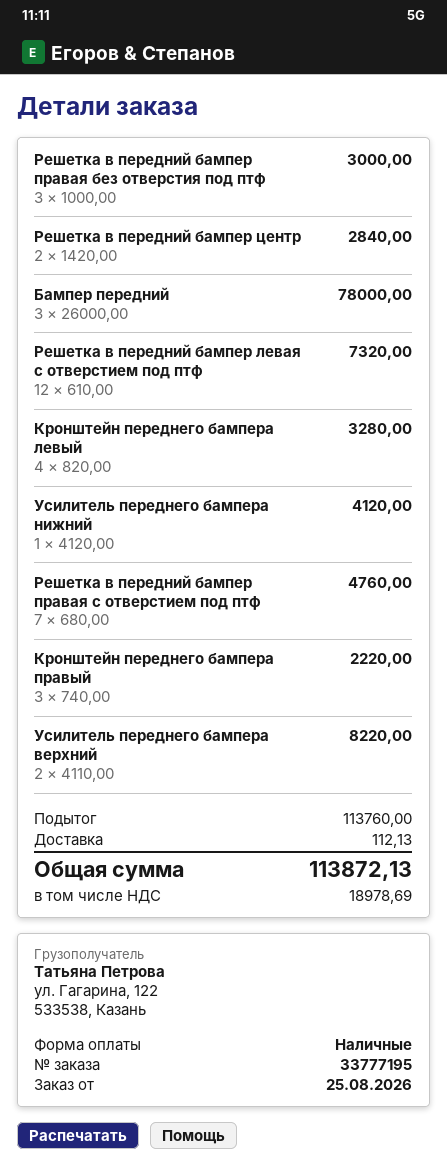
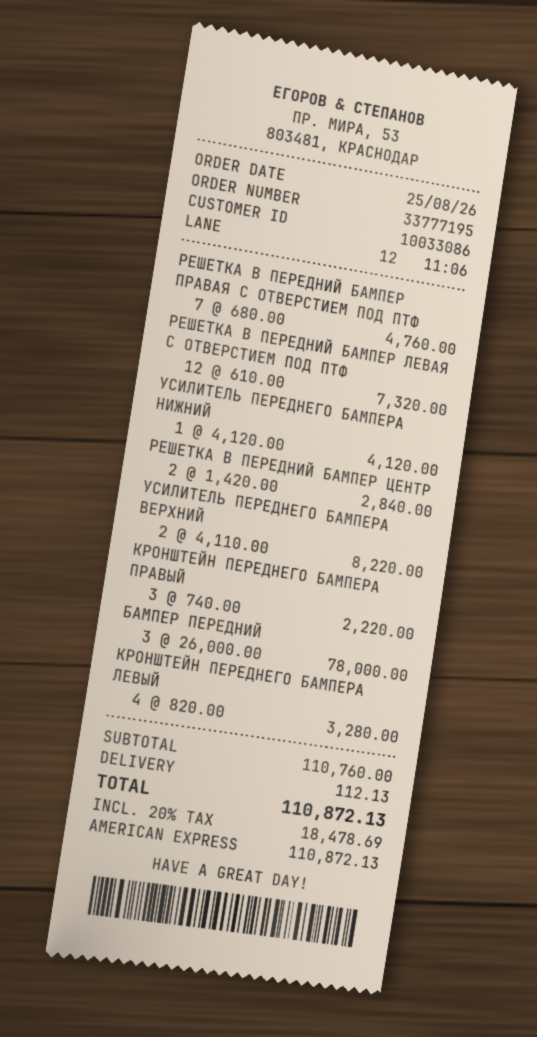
payment method: cash -> American Express
Решетка в передний бампер правая без отверстия под птф: 3 x 1000.00 = 3000.00 -> none
subtotal: 113760.00 -> 110760.00
tax: 18978.69 -> 18478.69
total: 113872.13 -> 110872.13

